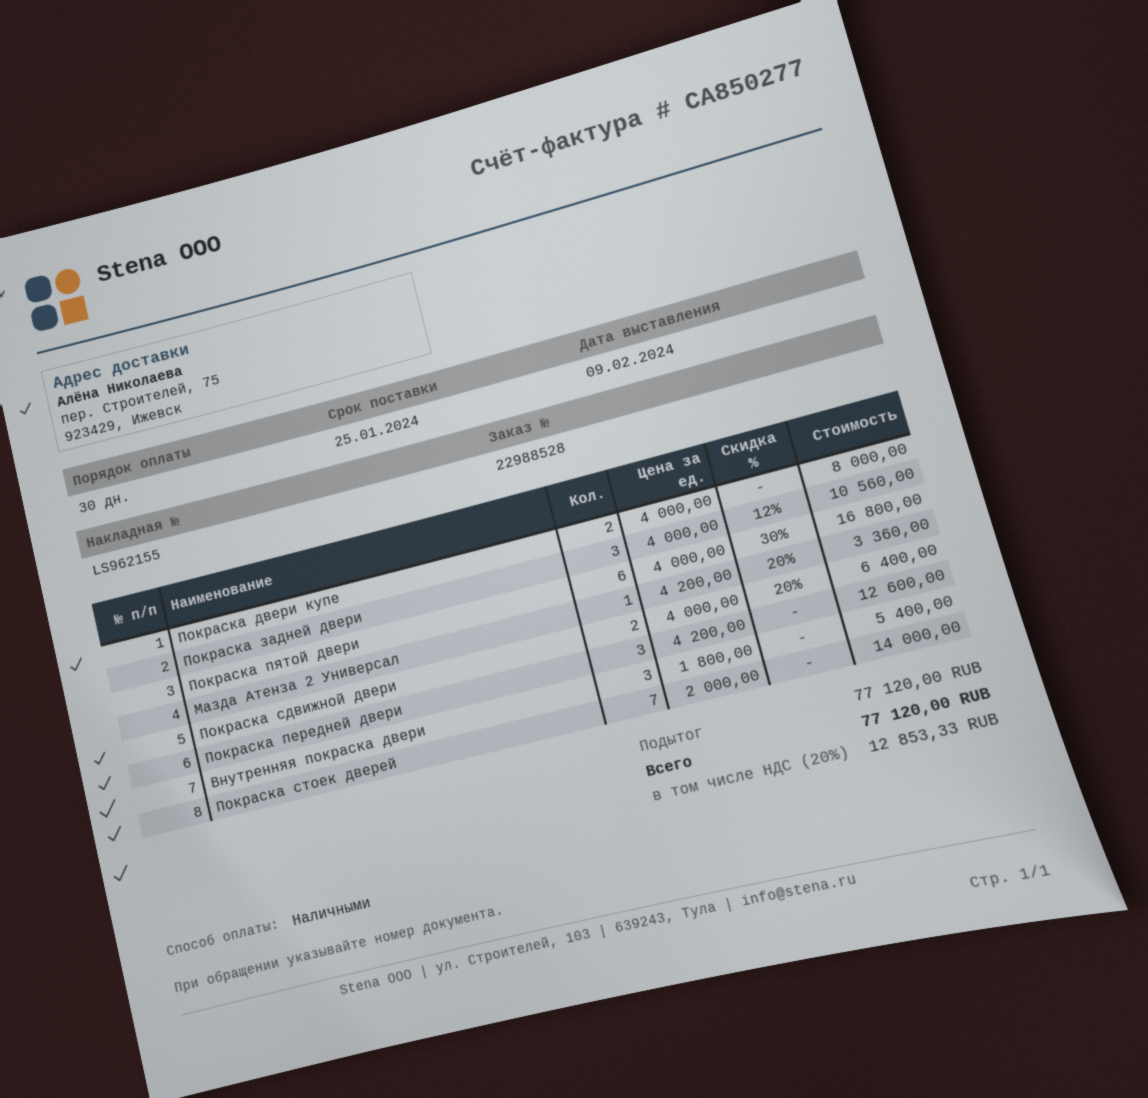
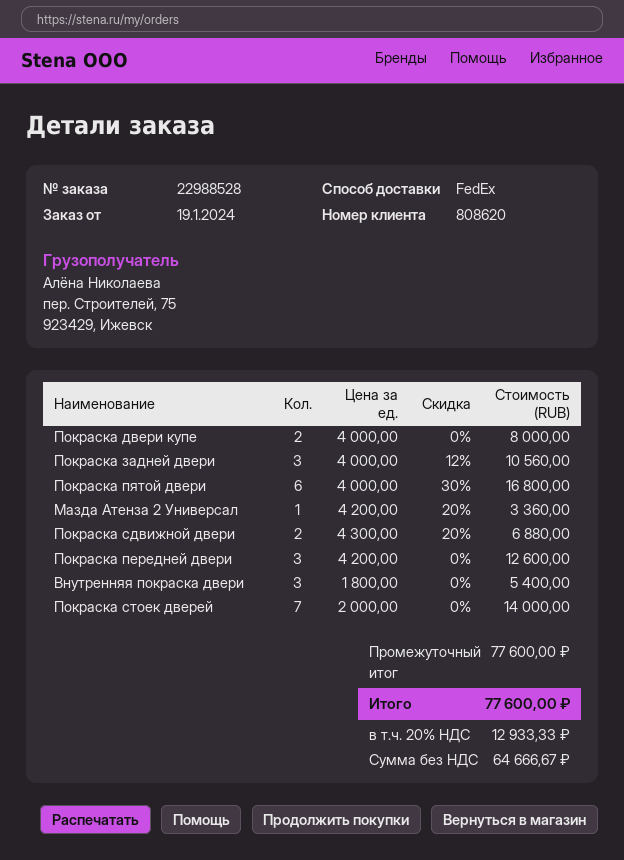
Покраска сдвижной двери: 2 x 4000.00 - 20% = 6400.00 -> 2 x 4300.00 - 20% = 6880.00
subtotal: 77120.00 -> 77600.00
tax: 20% = 12853.33 -> 20% = 12933.33
total: 77120.00 -> 77600.00

